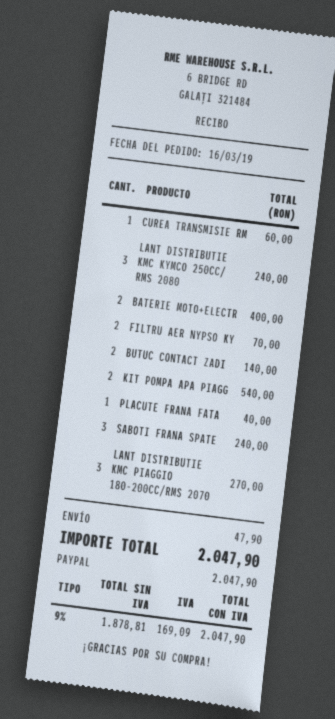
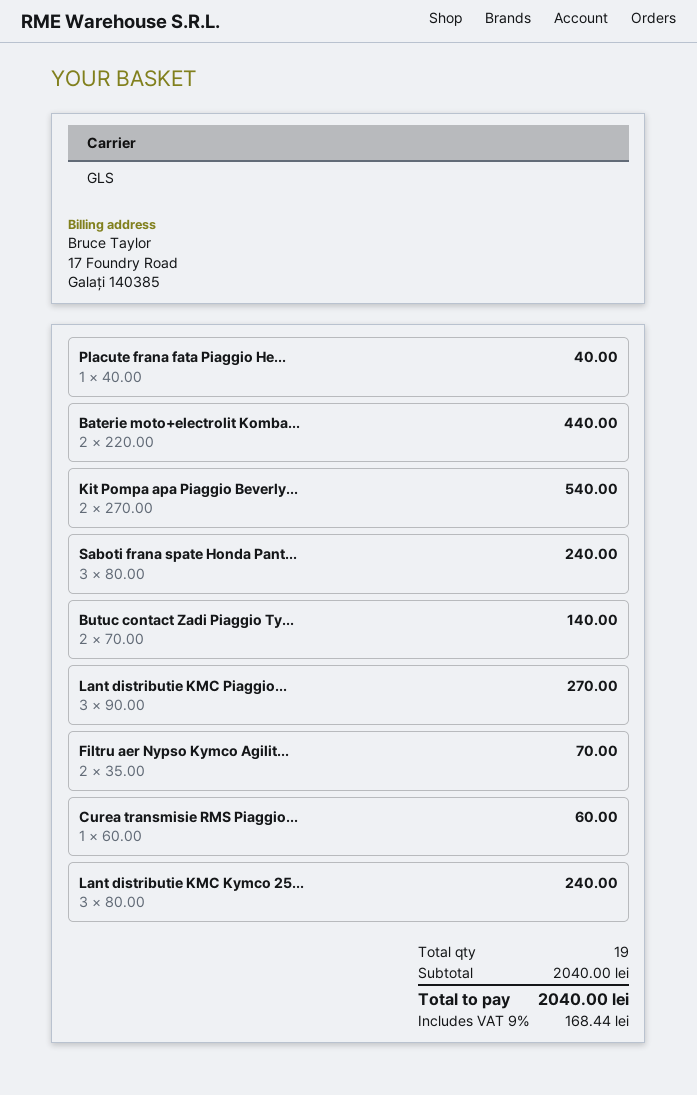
BATERIE MOTO+ELECTR: 2 for 400.00 -> 2 for 440.00
shipping: 47.90 -> none
tax: 9% = 169.09 -> 9% = 168.44
total: 2047.90 -> 2040.00

